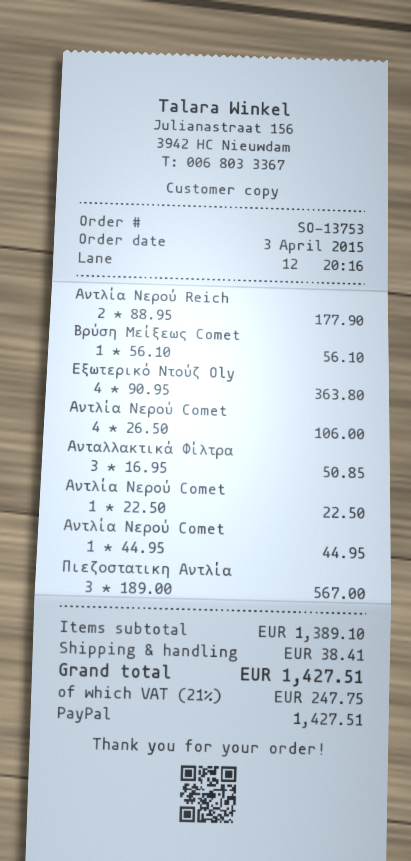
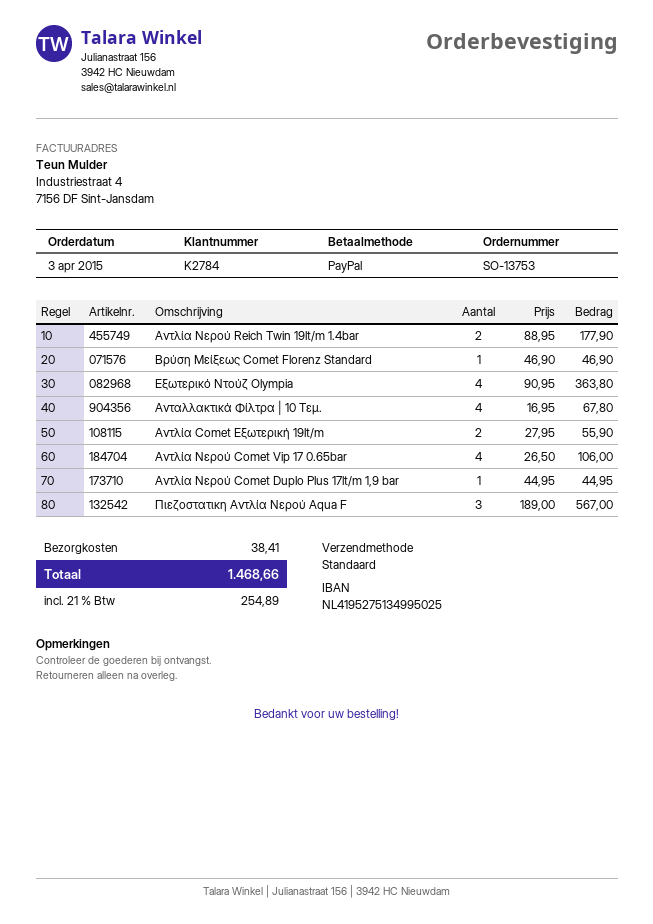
Bρύση Μείξεως Comet: 1 x 56.10 = 56.10 -> 1 x 46.90 = 46.90
Ανταλλακτικά Φίλτρα: 3 x 16.95 = 50.85 -> 4 x 16.95 = 67.80
Aντλία Νερού Comet: 1 x 22.50 = 22.50 -> none
Αντλία Comet Εξωτερική 19lt/m: none -> 2 x 27.95 = 55.90
tax: 21% = 247.75 -> 21% = 254.89
total: 1427.51 -> 1468.66

